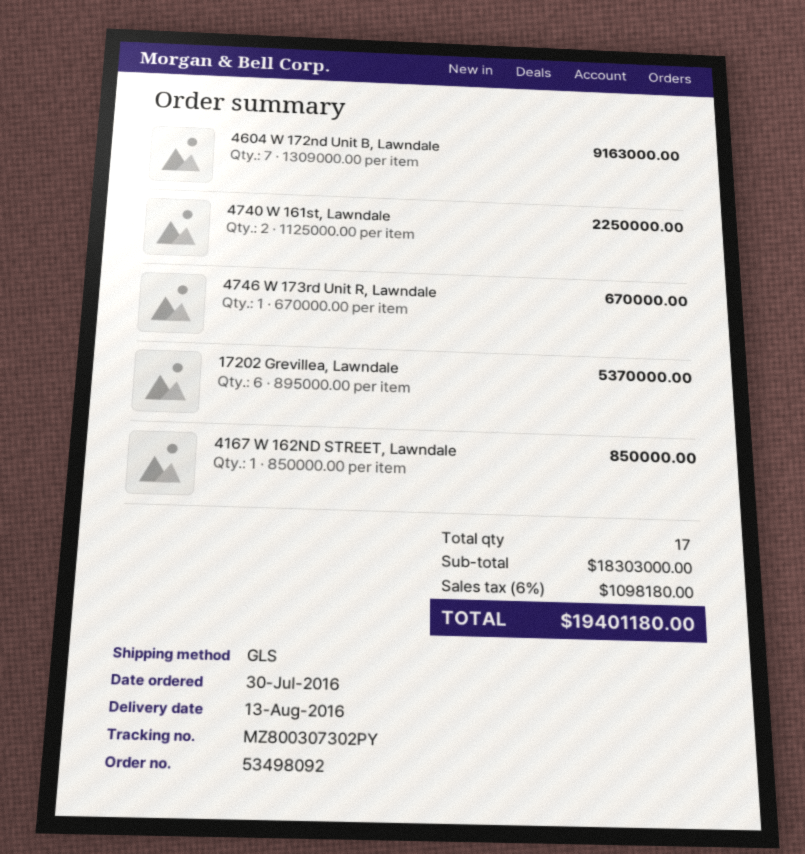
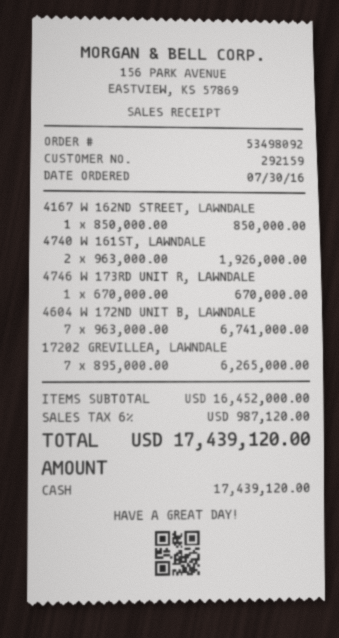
4604 W 172nd Unit B, Lawndale: 7 x 1309000.00 = 9163000.00 -> 7 x 963000.00 = 6741000.00
4740 W 161st, Lawndale: 2 x 1125000.00 = 2250000.00 -> 2 x 963000.00 = 1926000.00
17202 Grevillea, Lawndale: 6 x 895000.00 = 5370000.00 -> 7 x 895000.00 = 6265000.00
subtotal: 18303000.00 -> 16452000.00
tax: 6% = 1098180.00 -> 6% = 987120.00
total: 19401180.00 -> 17439120.00

